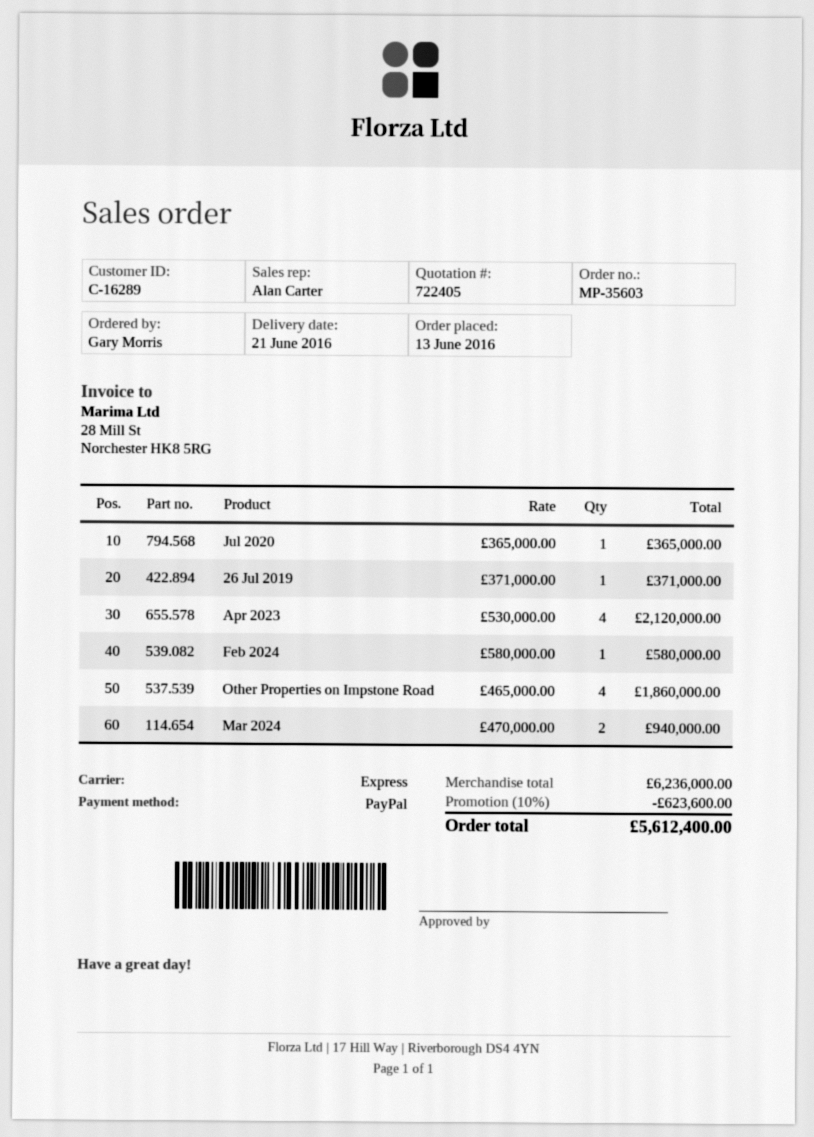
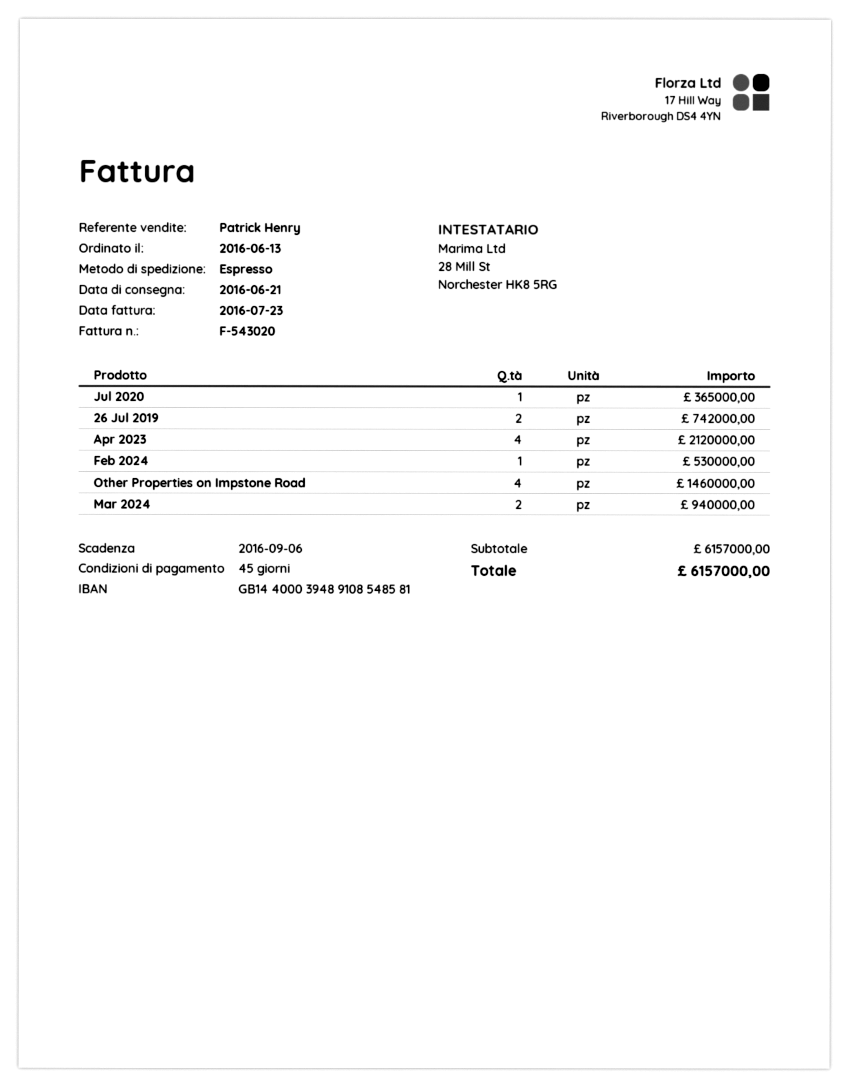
sales rep: Alan Carter -> Patrick Henry
26 Jul 2019: 1 for 371000.00 -> 2 for 742000.00
Feb 2024: 1 for 580000.00 -> 1 for 530000.00
Other Properties on Impstone Road: 4 for 1860000.00 -> 4 for 1460000.00
subtotal: 6236000.00 -> 6157000.00
discount: 10% = 623600.00 -> none
total: 5612400.00 -> 6157000.00

